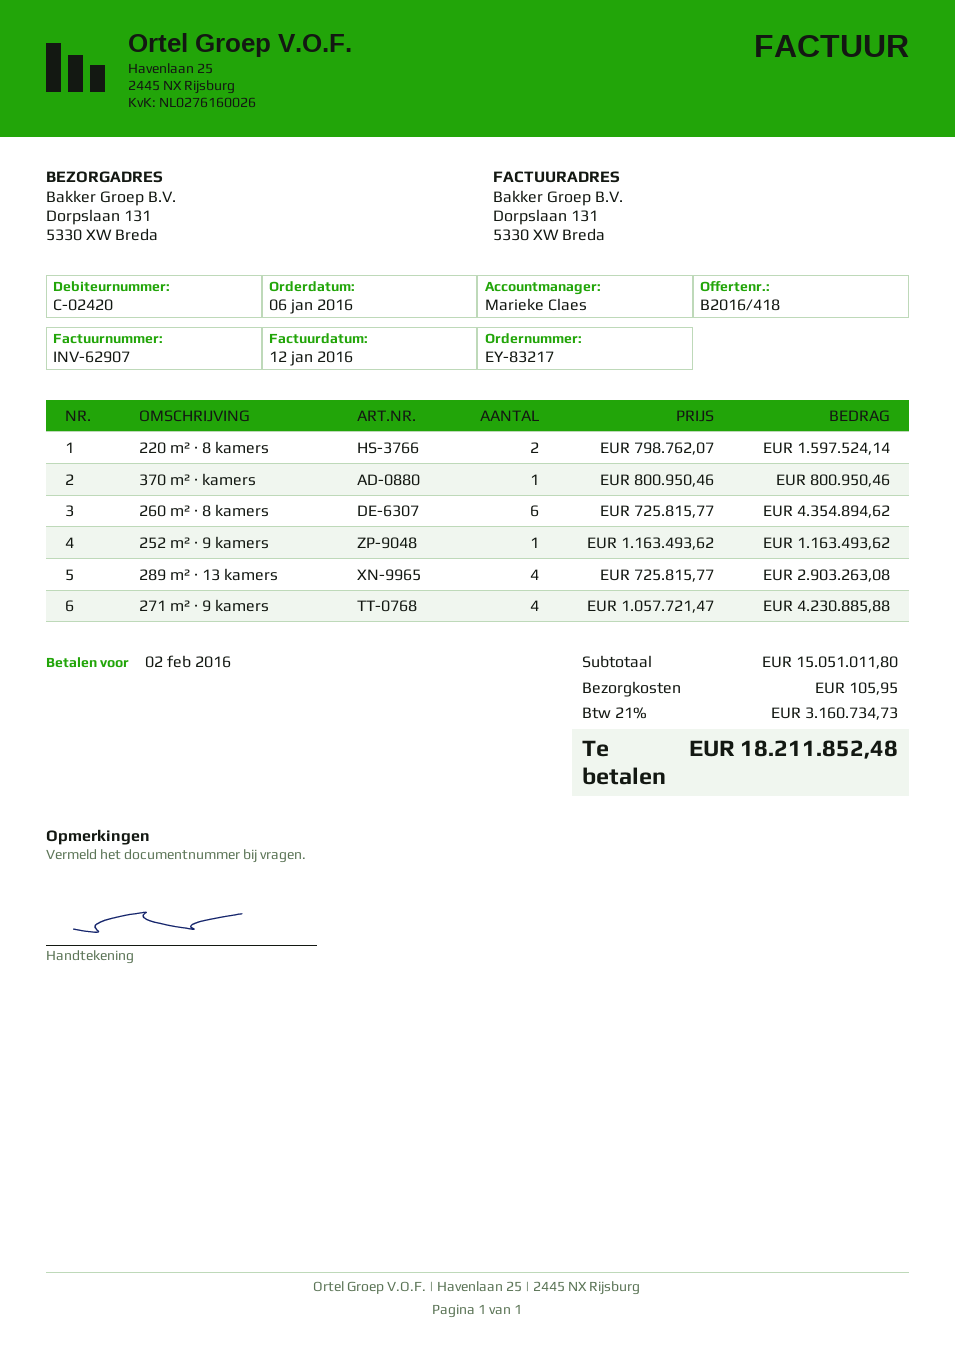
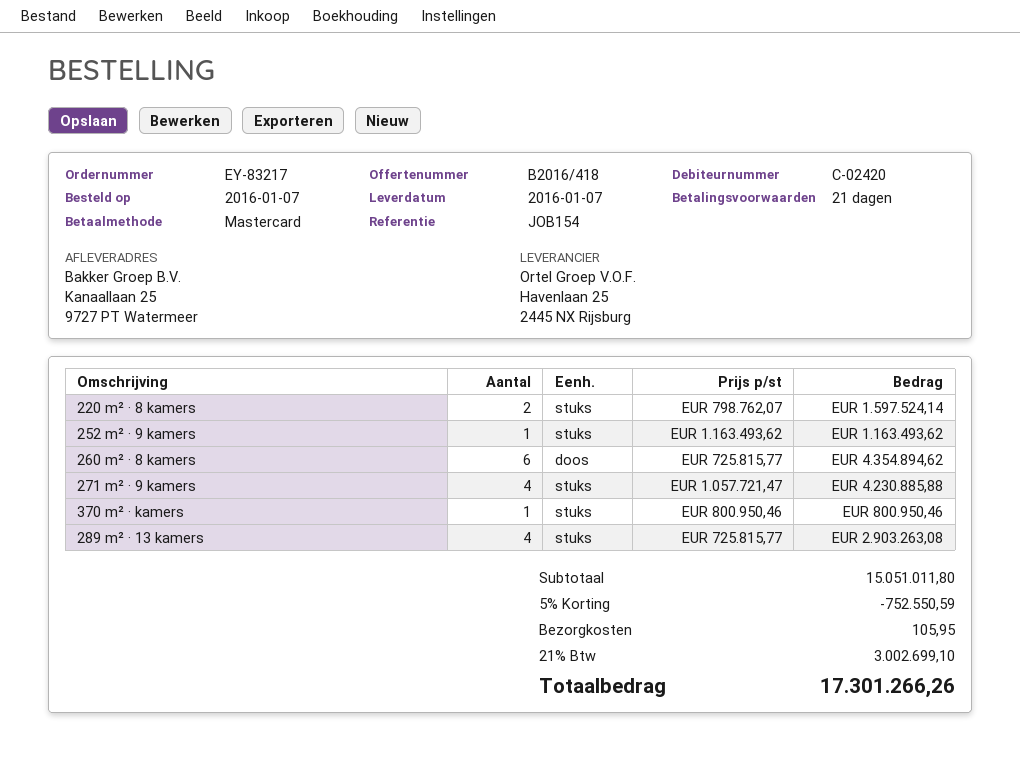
order date: 2016-01-06 -> 2016-01-07
ship to: Dorpslaan 131, 5330 XW Breda -> Kanaallaan 25, 9727 PT Watermeer
discount: none -> 5% = 752550.59
tax: 21% = 3160734.73 -> 21% = 3002699.10
total: 18211852.48 -> 17301266.26

